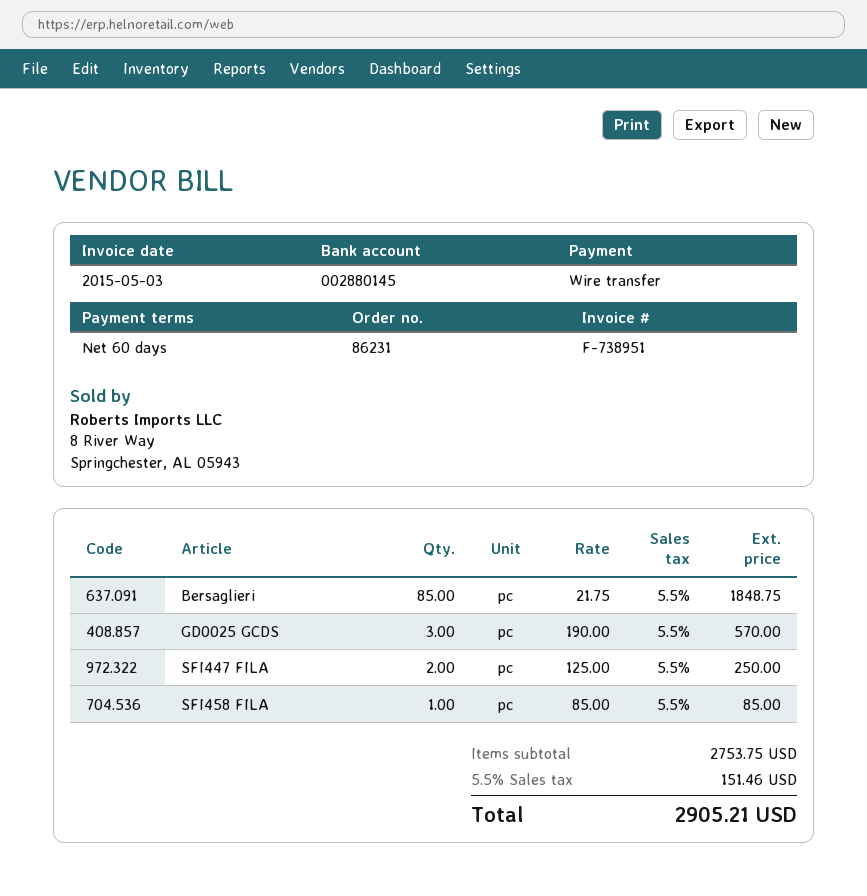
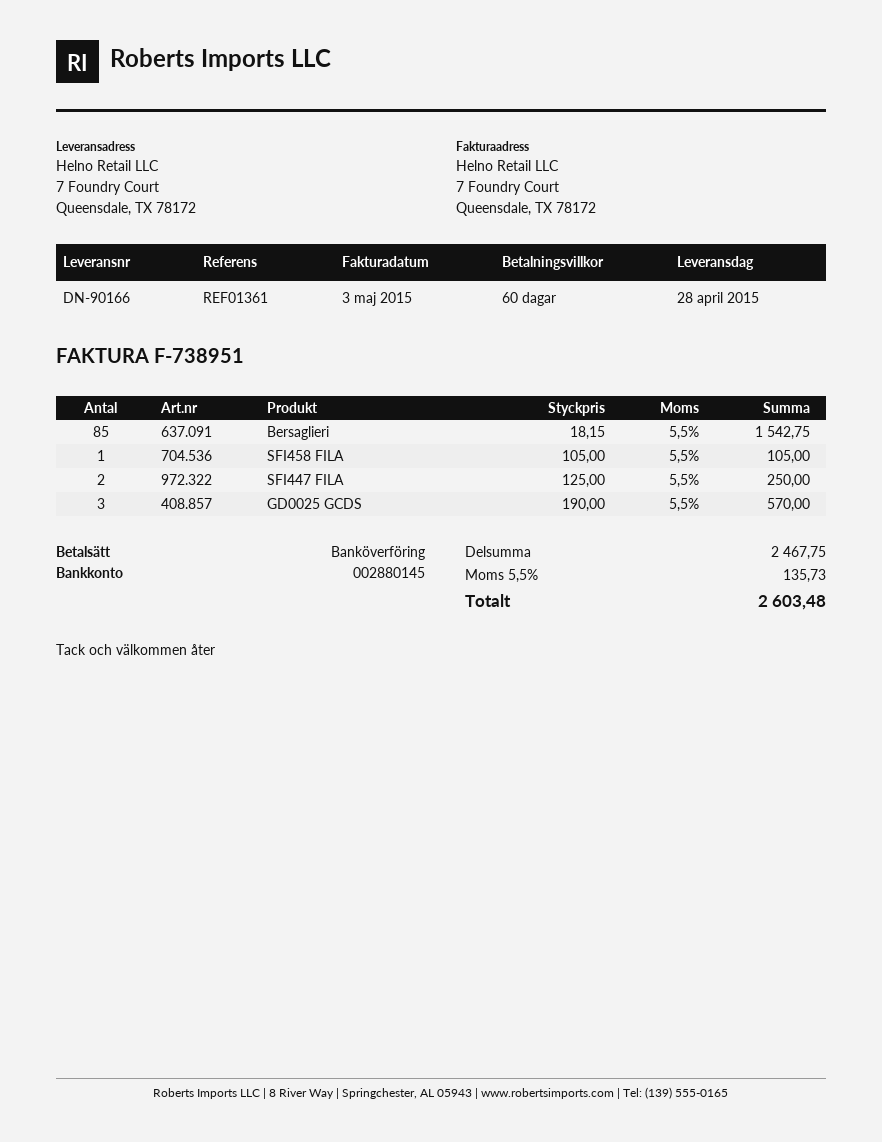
Bersaglieri: 85 x 21.75 = 1848.75 -> 85 x 18.15 = 1542.75
SFI458 FILA: 1 x 85.00 = 85.00 -> 1 x 105.00 = 105.00
subtotal: 2753.75 -> 2467.75
tax: 5.5% = 151.46 -> 5.5% = 135.73
total: 2905.21 -> 2603.48

